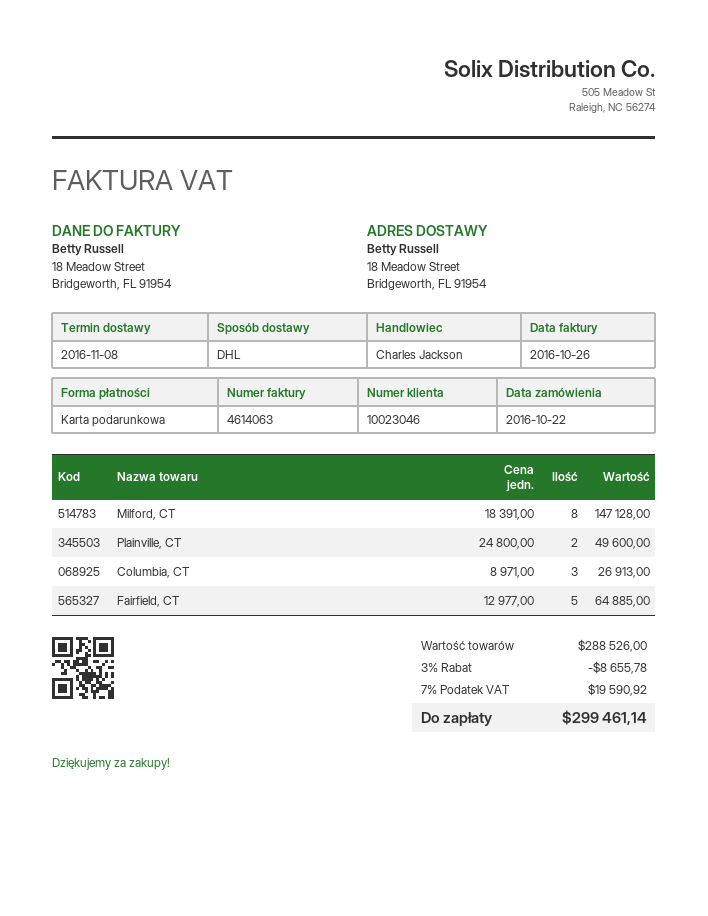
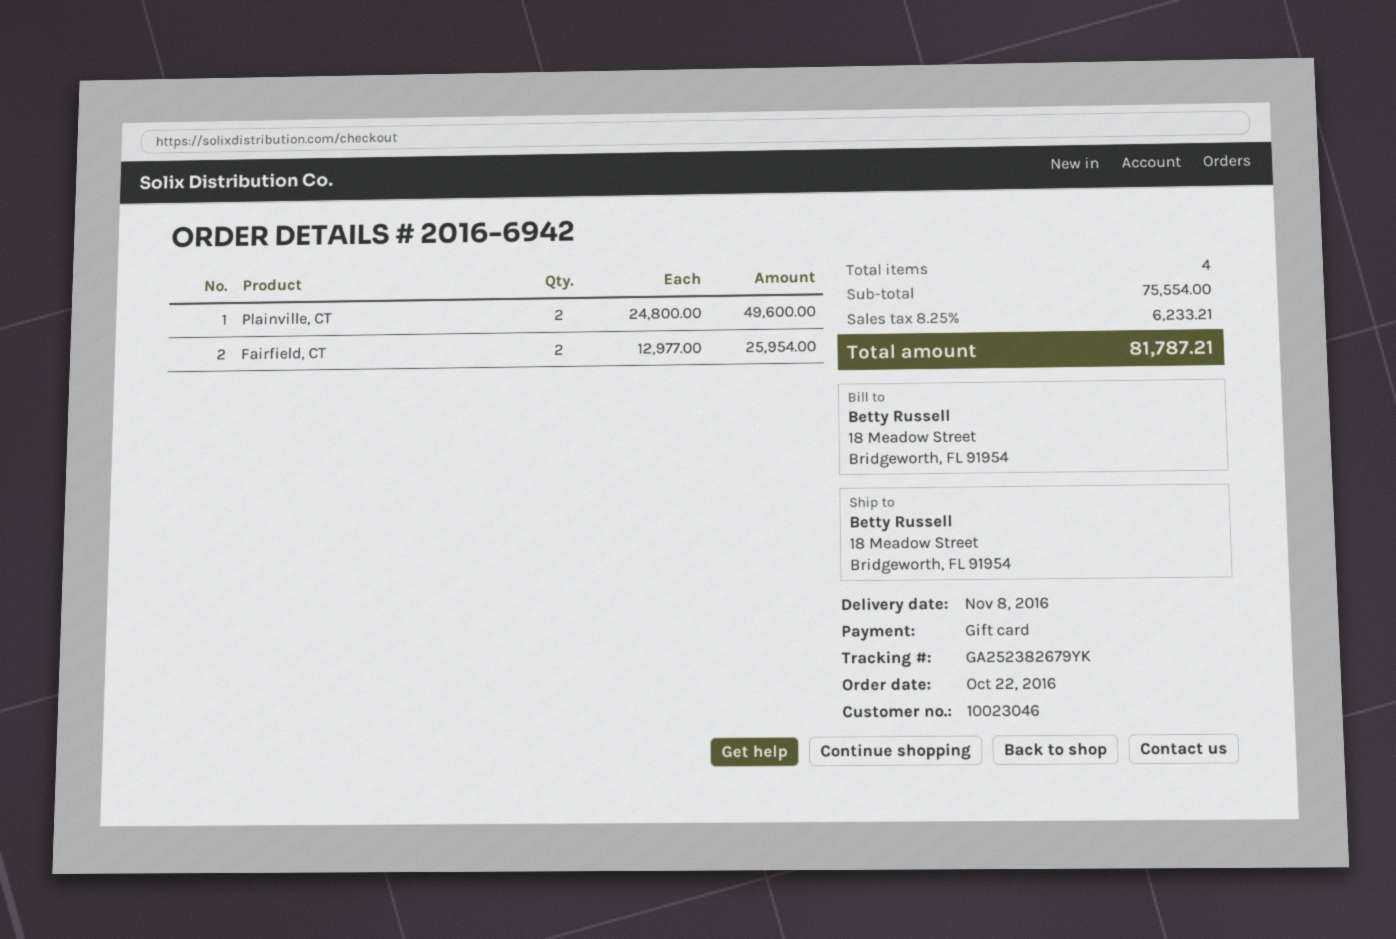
Milford, CT: 8 x 18391.00 = 147128.00 -> none
Columbia, CT: 3 x 8971.00 = 26913.00 -> none
Fairfield, CT: 5 x 12977.00 = 64885.00 -> 2 x 12977.00 = 25954.00
subtotal: 288526.00 -> 75554.00
discount: 3% = 8655.78 -> none
tax: 7% = 19590.92 -> 8.25% = 6233.21
total: 299461.14 -> 81787.21

